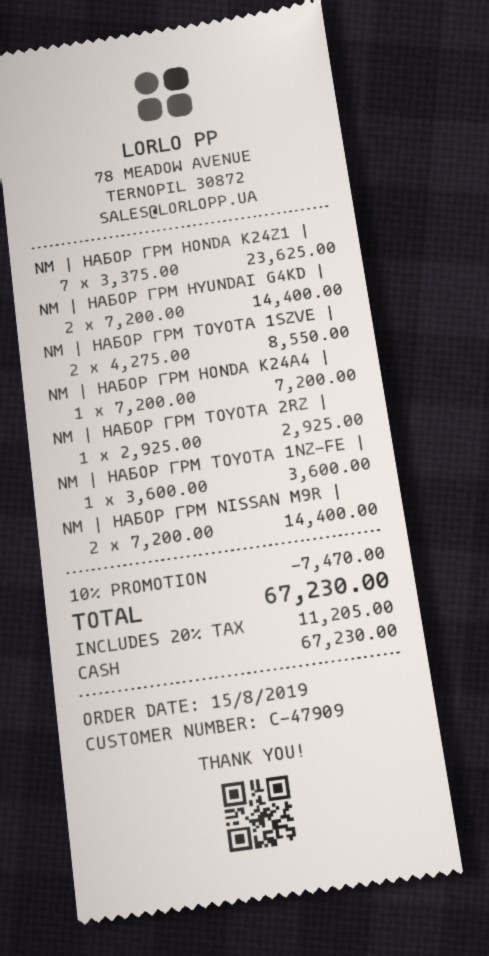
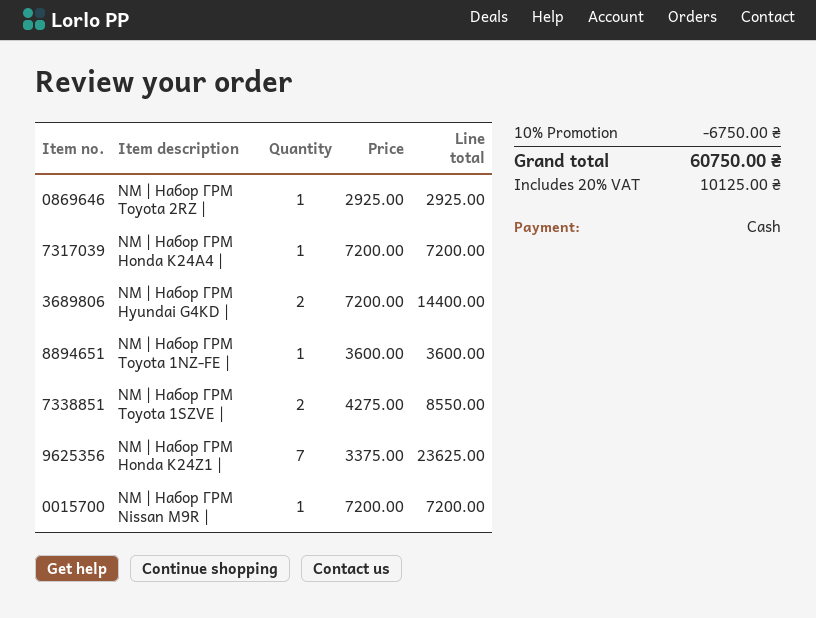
NM | НАБОР ГРМ NISSAN M9R |: 2 x 7200.00 = 14400.00 -> 1 x 7200.00 = 7200.00
discount: 10% = 7470.00 -> 10% = 6750.00
tax: 20% = 11205.00 -> 20% = 10125.00
total: 67230.00 -> 60750.00

